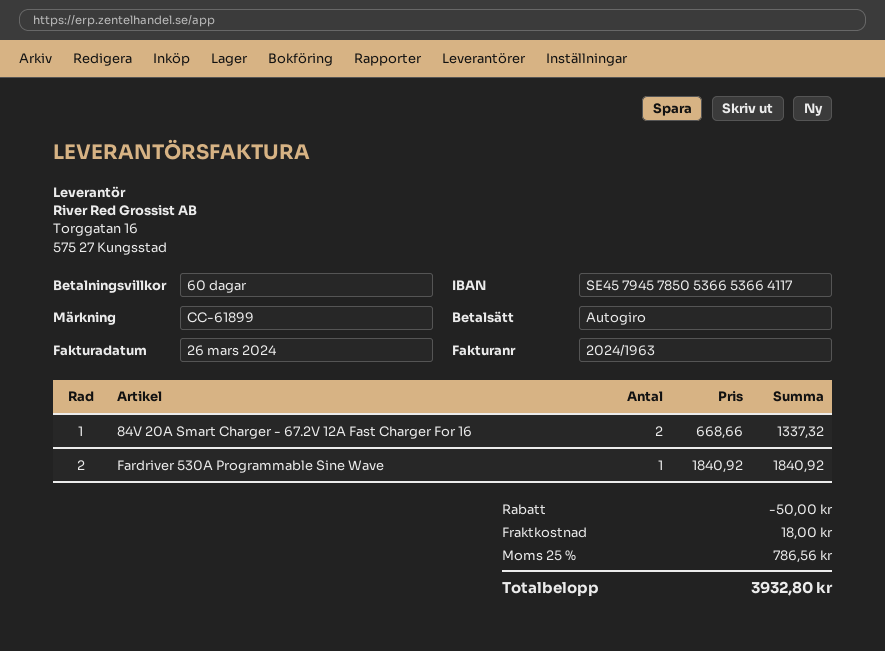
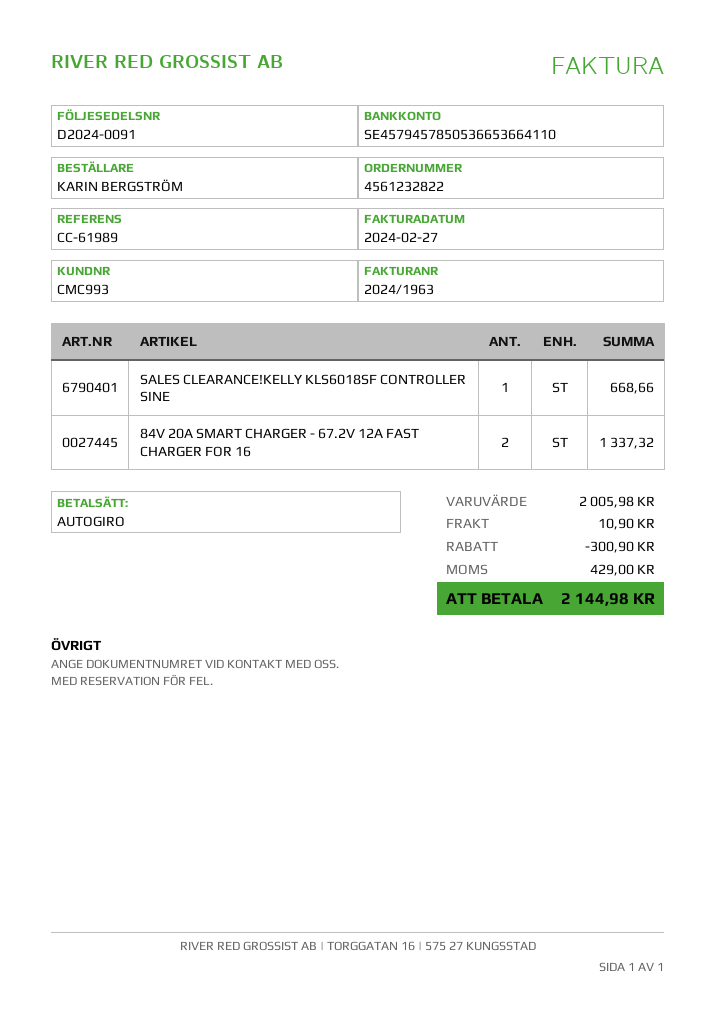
invoice date: 2024-03-26 -> 2024-02-27
reference: CC-61899 -> CC-61989
bank account: SE4579457850536653664117 -> SE4579457850536653664110
Fardriver 530A Programmable Sine Wave: 1 for 1840.92 -> none
SALES CLEARANCE!KELLY KLS6018SF CONTROLLER SINE: none -> 1 for 668.66
discount: 50.00 -> 300.90
shipping: 18.00 -> 10.90
tax: 786.56 -> 429.00
total: 3932.80 -> 2144.98

